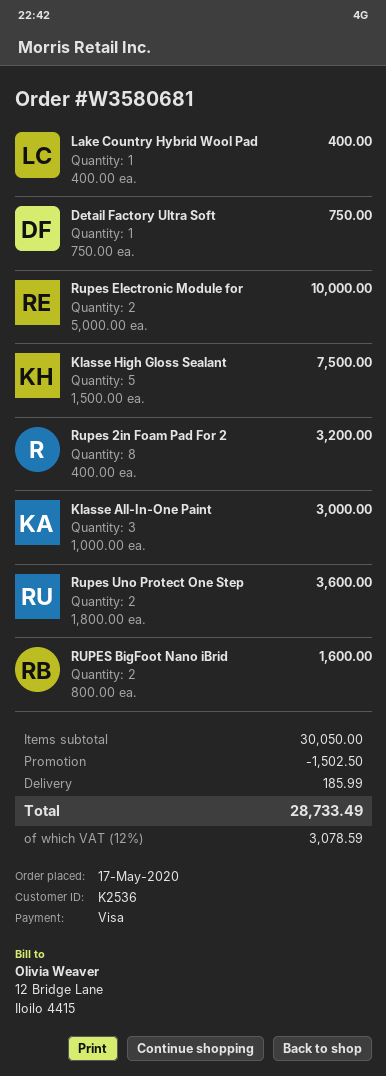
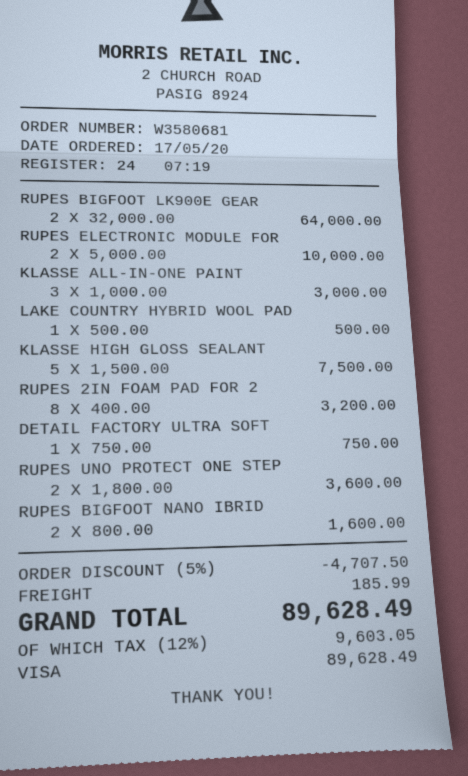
Lake Country Hybrid Wool Pad: 1 x 400.00 = 400.00 -> 1 x 500.00 = 500.00
RUPES BIGFOOT LK900E GEAR: none -> 2 x 32000.00 = 64000.00
discount: 1502.50 -> 4707.50
tax: 12% = 3078.59 -> 12% = 9603.05
total: 28733.49 -> 89628.49

